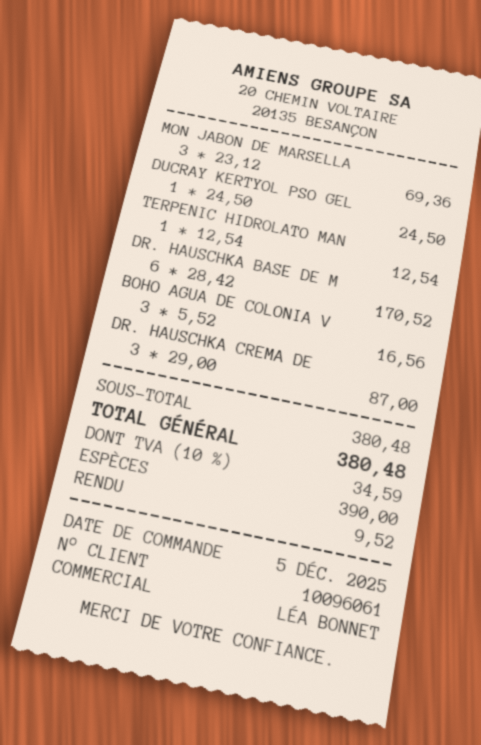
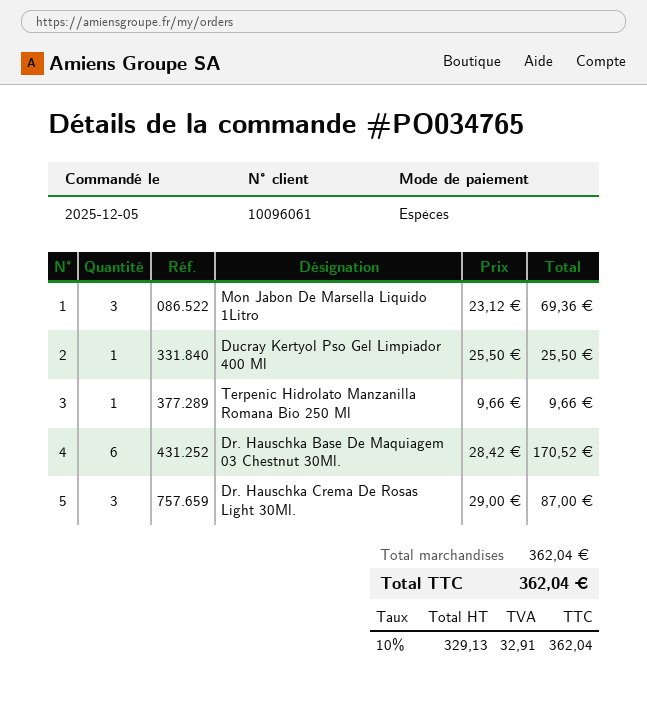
DUCRAY KERTYOL PSO GEL: 1 x 24.50 = 24.50 -> 1 x 25.50 = 25.50
TERPENIC HIDROLATO MAN: 1 x 12.54 = 12.54 -> 1 x 9.66 = 9.66
BOHO AGUA DE COLONIA V: 3 x 5.52 = 16.56 -> none
subtotal: 380.48 -> 362.04
tax: 10% = 34.59 -> 10% = 32.91
total: 380.48 -> 362.04

